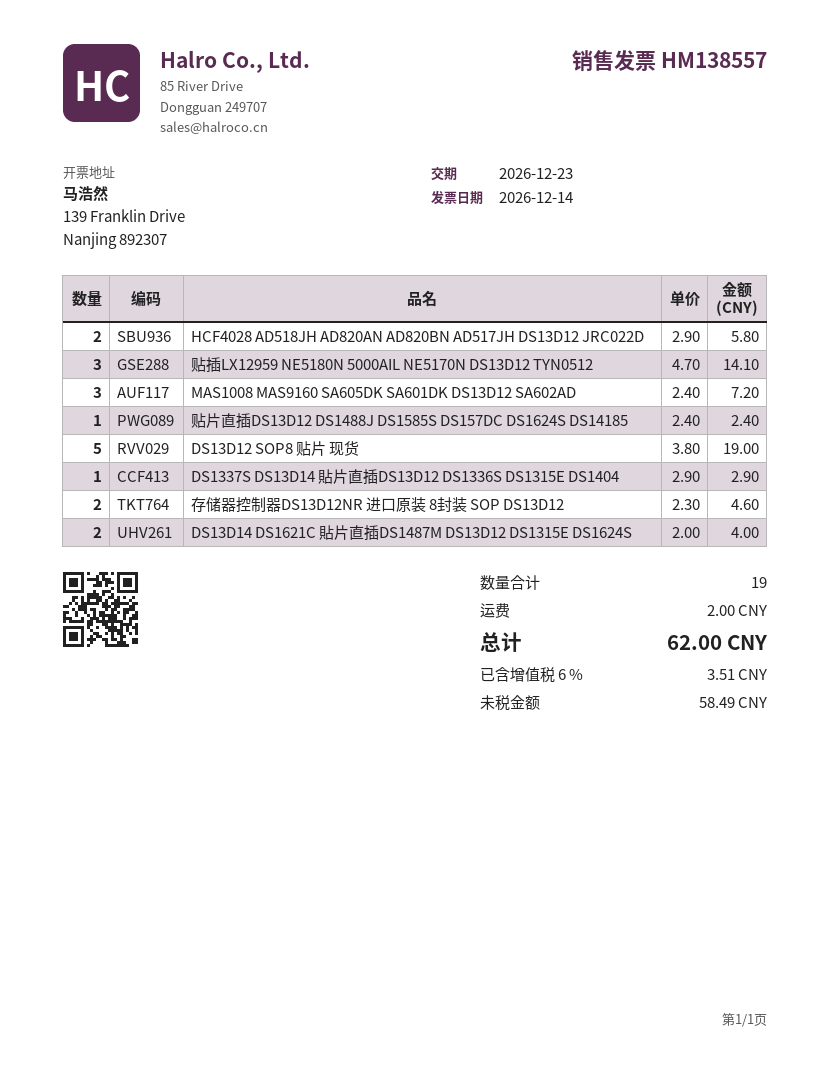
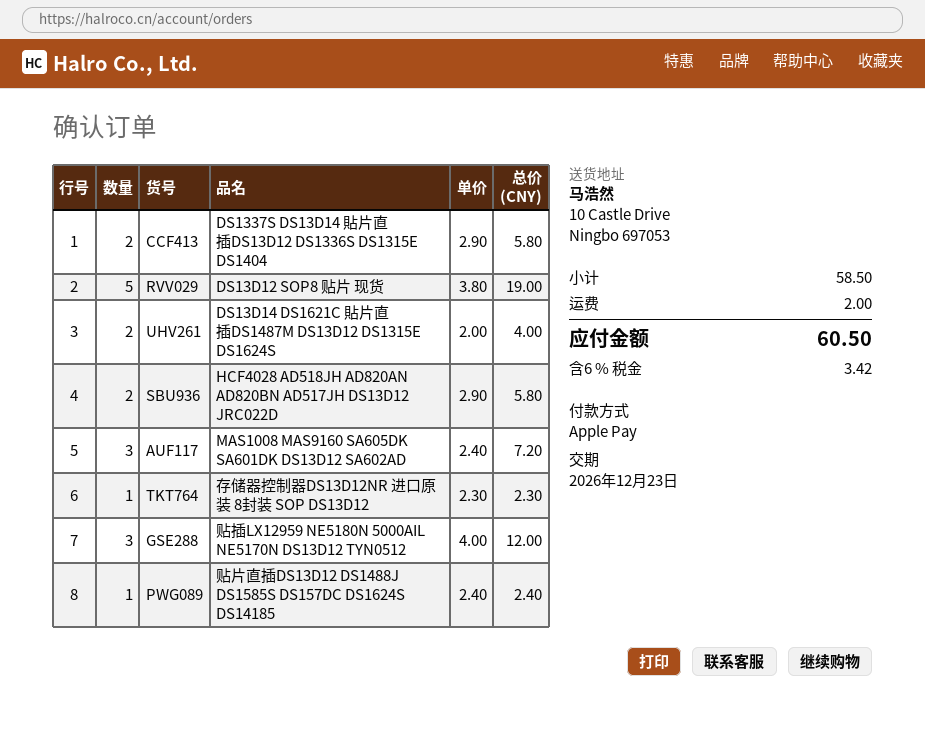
贴插LX12959 NE5180N 5000AIL NE5170N DS13D12 TYN0512: 3 x 4.70 = 14.10 -> 3 x 4.00 = 12.00
DS1337S DS13D14 貼片直插DS13D12 DS1336S DS1315E DS1404: 1 x 2.90 = 2.90 -> 2 x 2.90 = 5.80
存储器控制器DS13D12NR 进口原装 8封装 SOP DS13D12: 2 x 2.30 = 4.60 -> 1 x 2.30 = 2.30
tax: 6% = 3.51 -> 6% = 3.42
total: 62.00 -> 60.50

